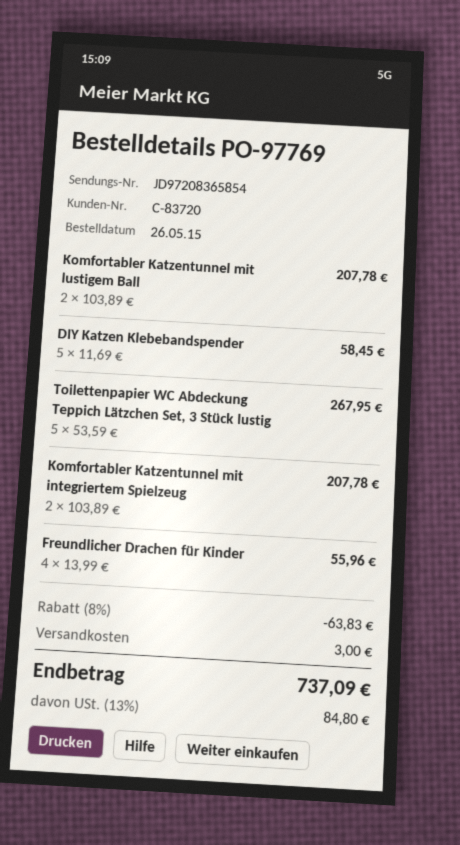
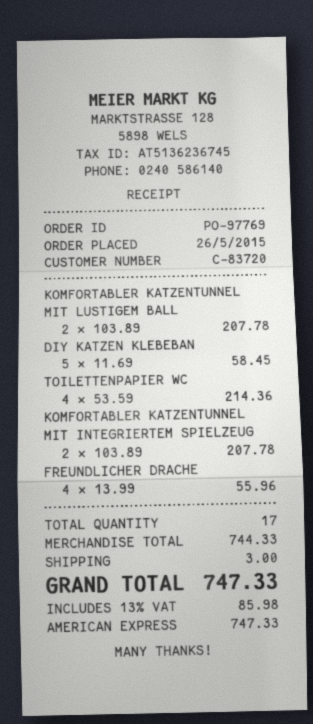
Toilettenpapier WC Abdeckung Teppich Lätzchen Set, 3 Stück lustig: 5 x 53.59 = 267.95 -> 4 x 53.59 = 214.36
discount: 8% = 63.83 -> none
tax: 13% = 84.80 -> 13% = 85.98
total: 737.09 -> 747.33

